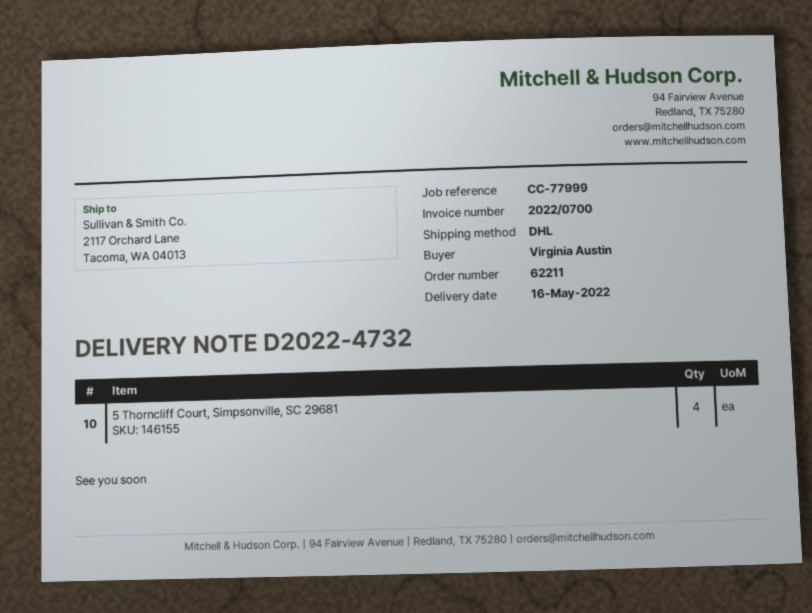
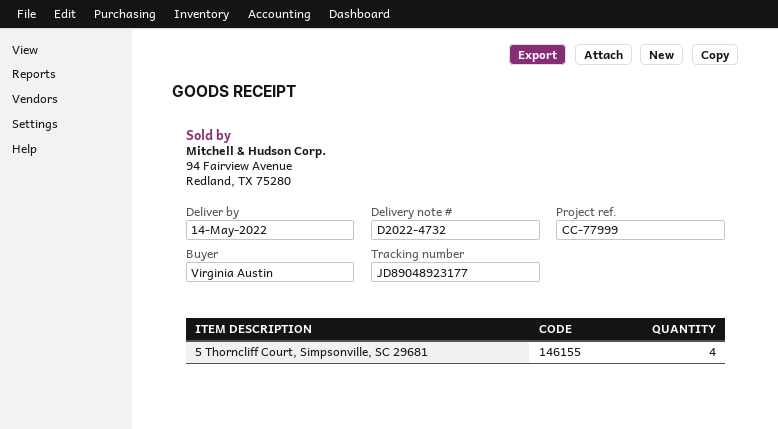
delivery date: 2022-05-16 -> 2022-05-14

